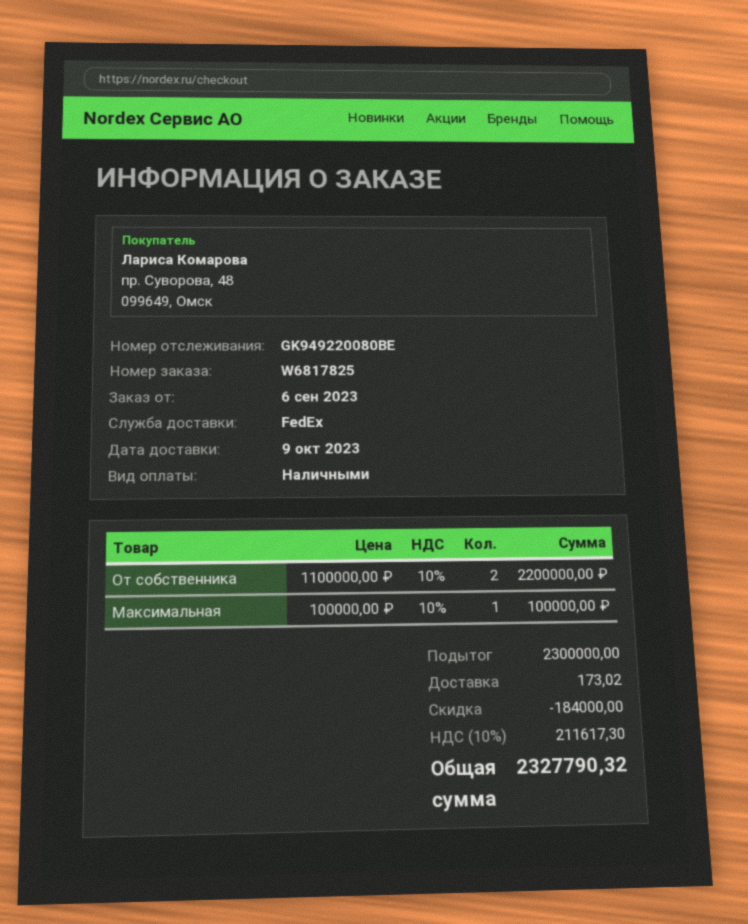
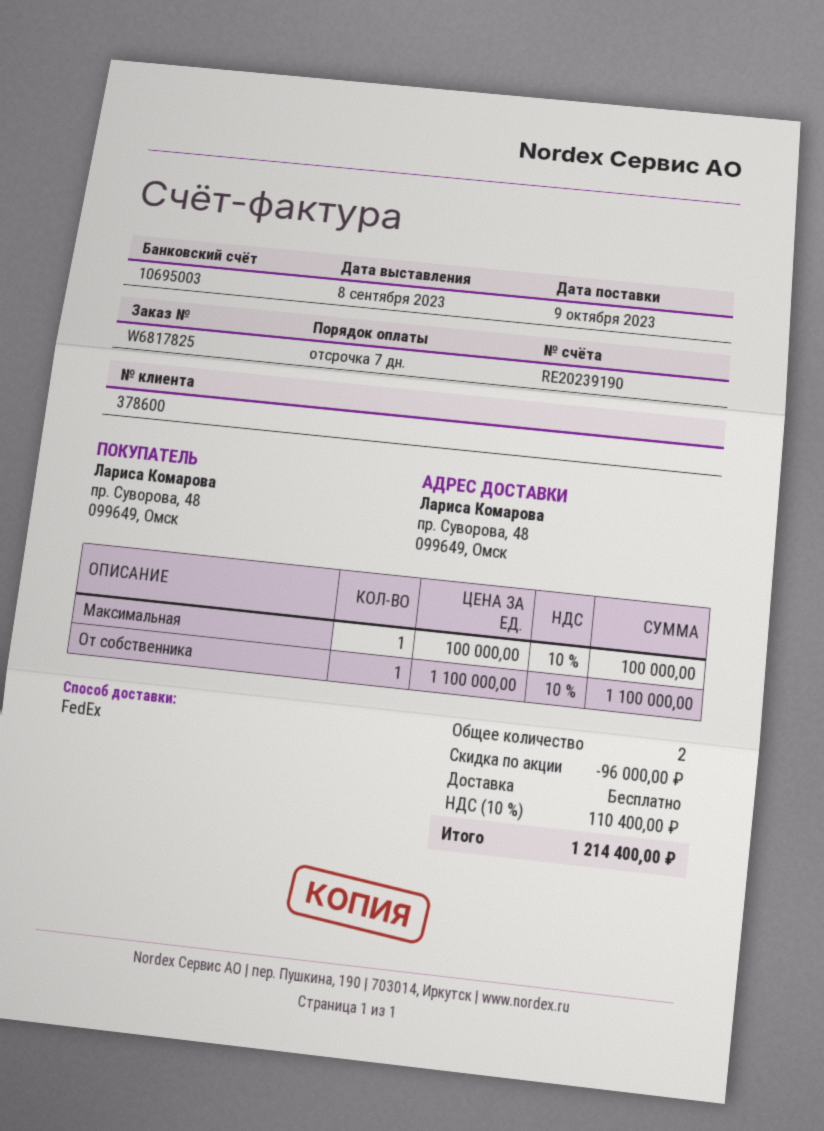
От собственника: 2 x 1100000.00 = 2200000.00 -> 1 x 1100000.00 = 1100000.00
discount: 184000.00 -> 96000.00
shipping: 173.02 -> 0.00
tax: 10% = 211617.30 -> 10% = 110400.00
total: 2327790.32 -> 1214400.00

